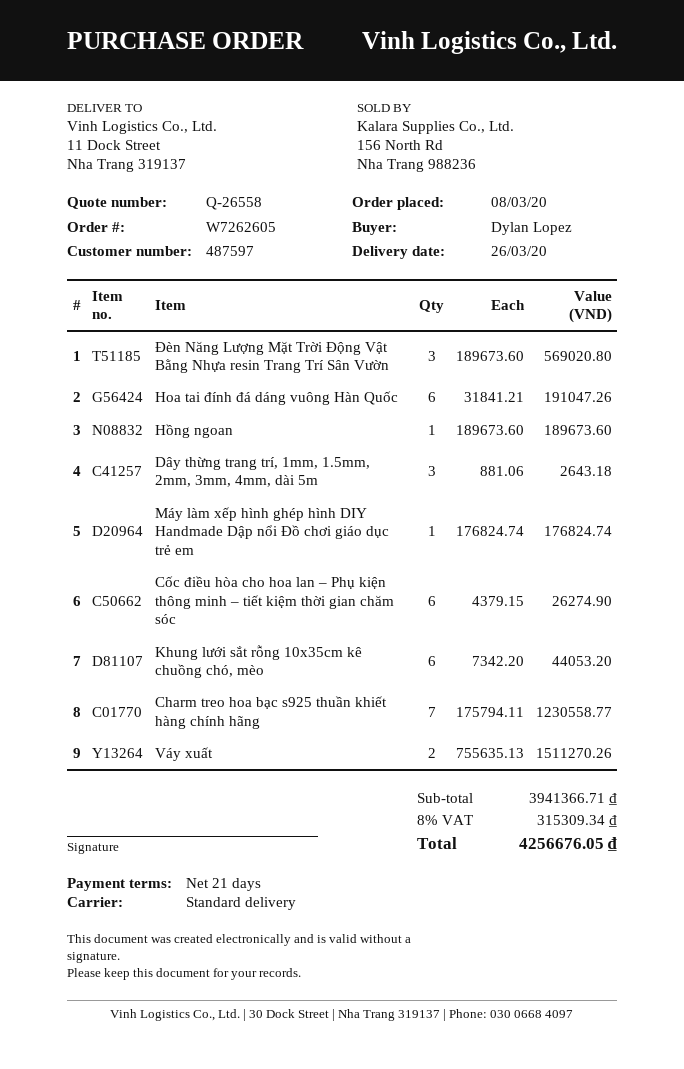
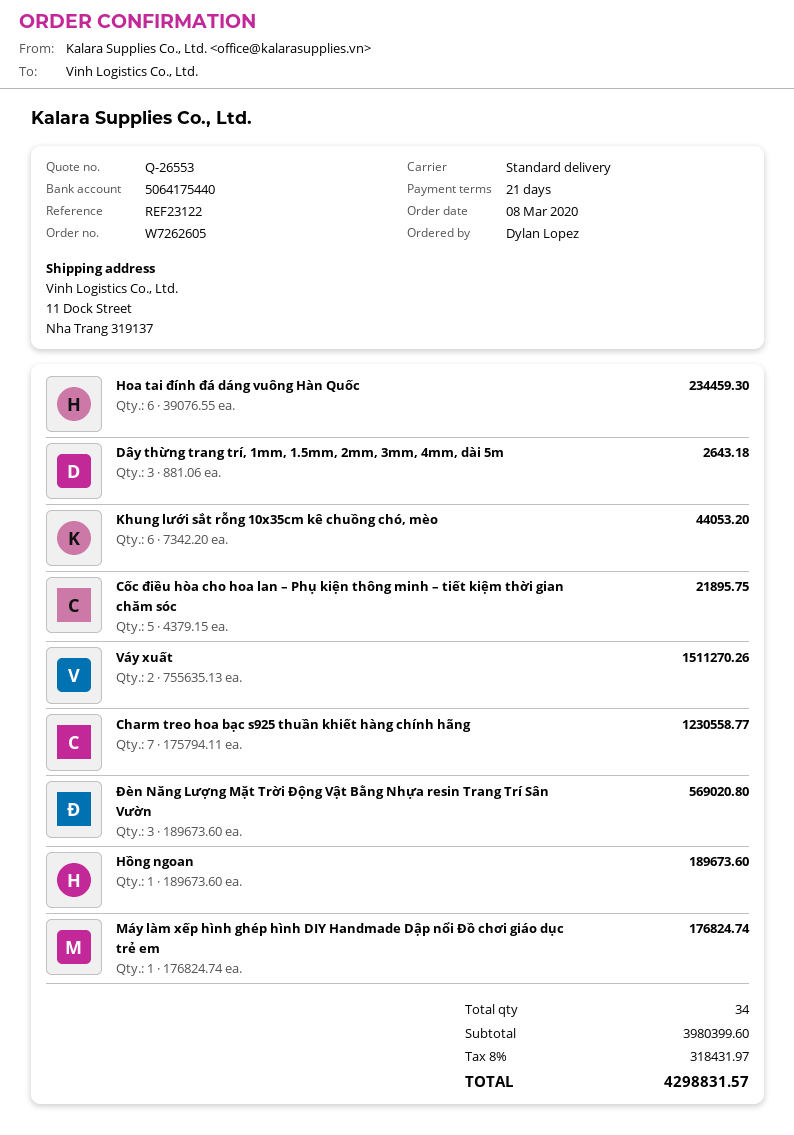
quote number: Q-26558 -> Q-26553
Hoa tai đính đá dáng vuông Hàn Quốc: 6 x 31841.21 = 191047.26 -> 6 x 39076.55 = 234459.30
Cốc điều hòa cho hoa lan – Phụ kiện thông minh – tiết kiệm thời gian chăm sóc: 6 x 4379.15 = 26274.90 -> 5 x 4379.15 = 21895.75
subtotal: 3941366.71 -> 3980399.60
tax: 8% = 315309.34 -> 8% = 318431.97
total: 4256676.05 -> 4298831.57

